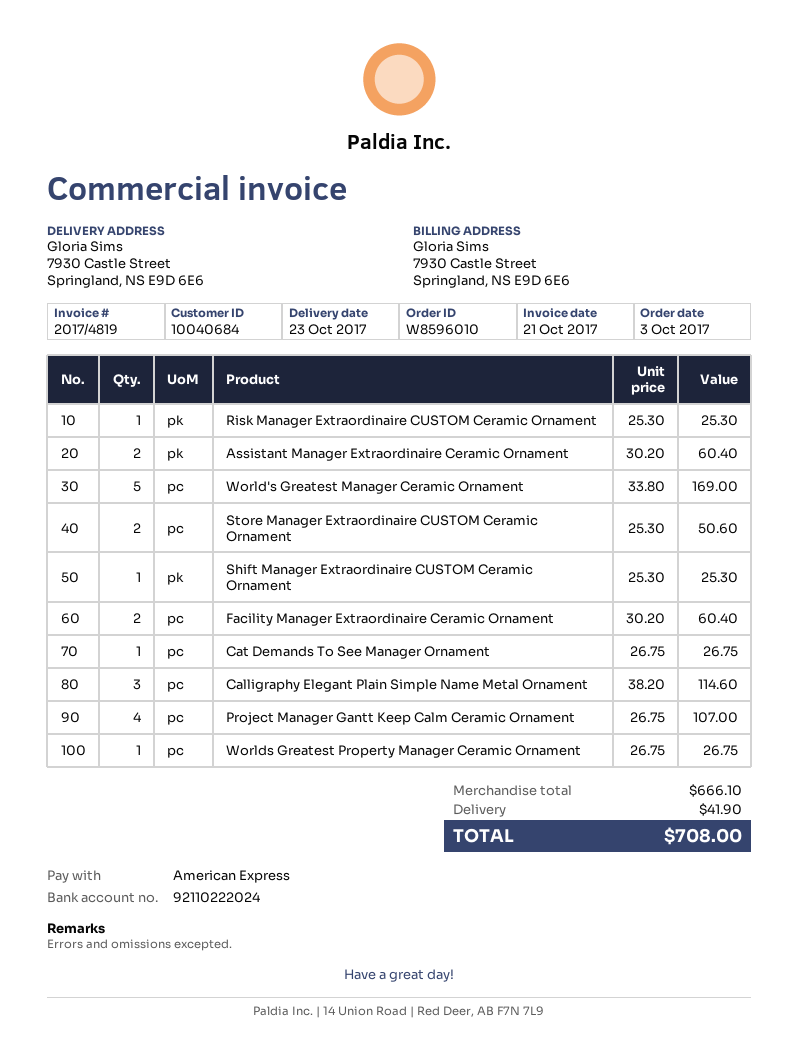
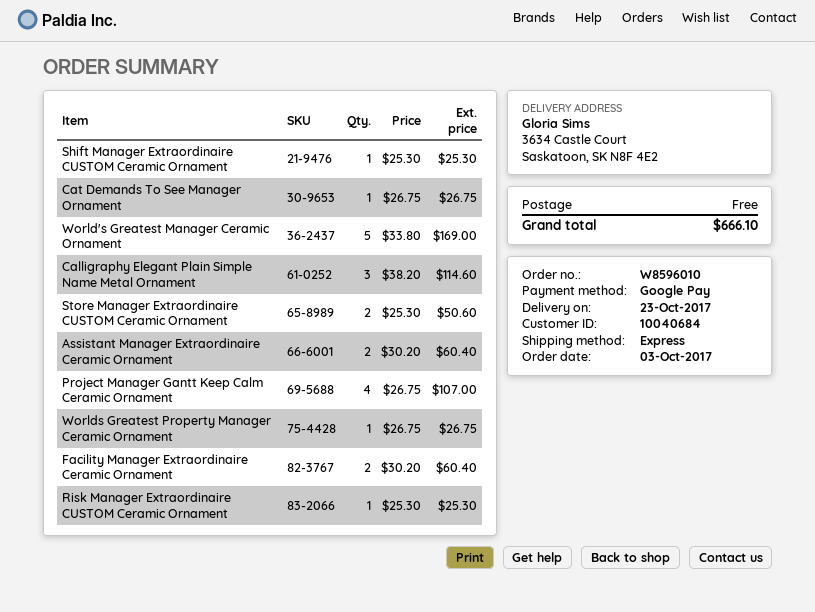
payment method: American Express -> Google Pay
ship to: 7930 Castle Street, Springland, NS E9D 6E6 -> 3634 Castle Court, Saskatoon, SK N8F 4E2
shipping: 41.90 -> 0.00
total: 708.00 -> 666.10

